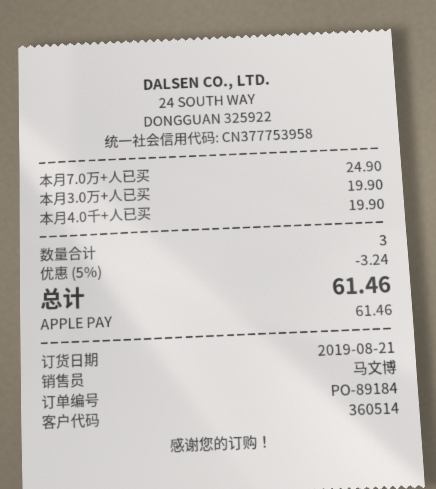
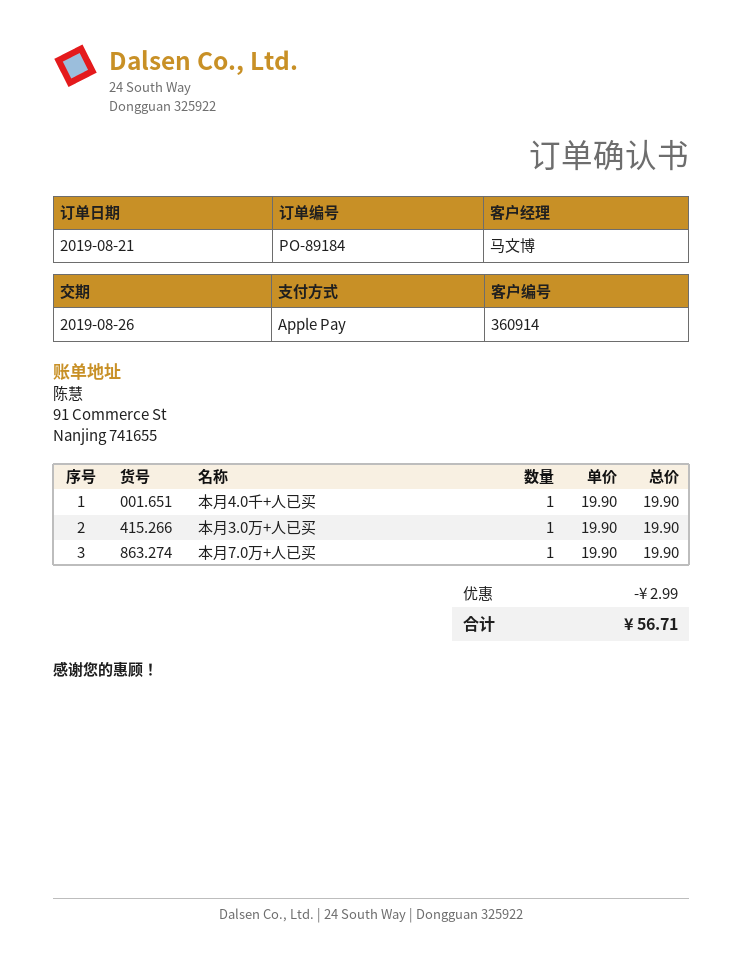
customer number: 360514 -> 360914
本月7.0万+人已买: 1 x 24.90 = 24.90 -> 1 x 19.90 = 19.90
discount: 3.24 -> 2.99
total: 61.46 -> 56.71

